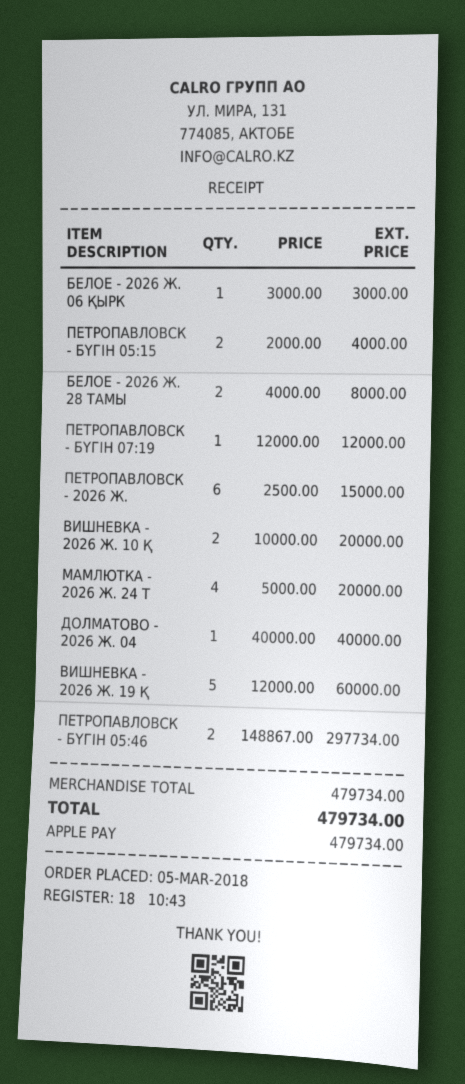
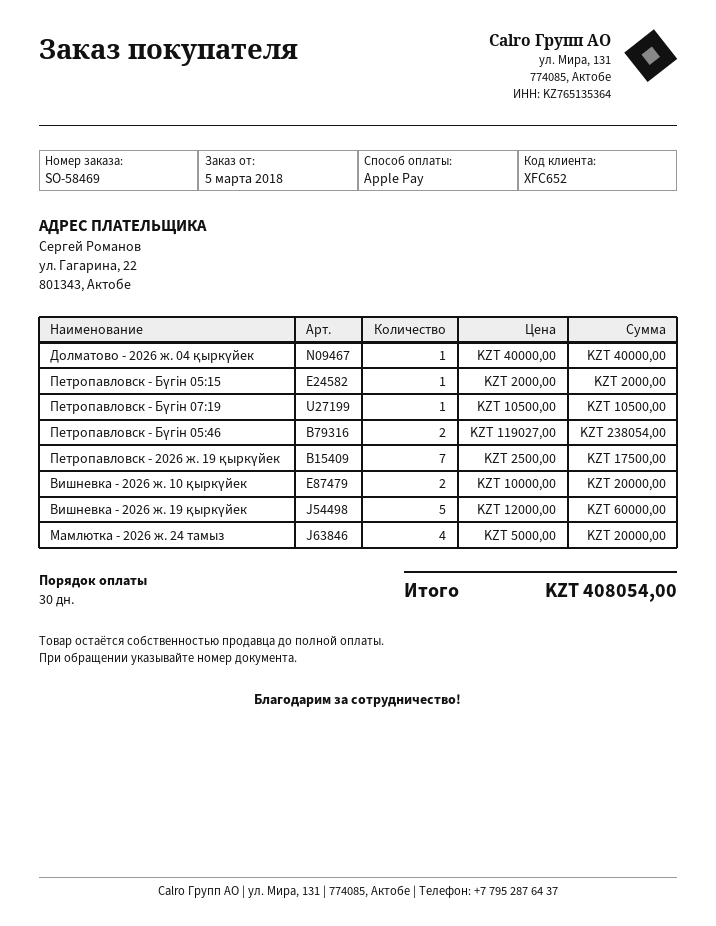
БЕЛОЕ - 2026 Ж. 06 ҚЫРК: 1 x 3000.00 = 3000.00 -> none
ПЕТРОПАВЛОВСК - БҮГІН 05:15: 2 x 2000.00 = 4000.00 -> 1 x 2000.00 = 2000.00
БЕЛОЕ - 2026 Ж. 28 ТАМЫ: 2 x 4000.00 = 8000.00 -> none
ПЕТРОПАВЛОВСК - БҮГІН 07:19: 1 x 12000.00 = 12000.00 -> 1 x 10500.00 = 10500.00
ПЕТРОПАВЛОВСК - 2026 Ж.: 6 x 2500.00 = 15000.00 -> 7 x 2500.00 = 17500.00
ПЕТРОПАВЛОВСК - БҮГІН 05:46: 2 x 148867.00 = 297734.00 -> 2 x 119027.00 = 238054.00
total: 479734.00 -> 408054.00

